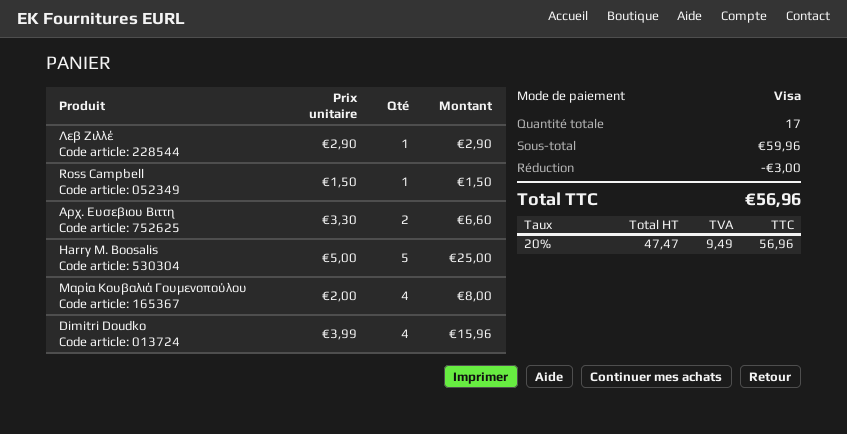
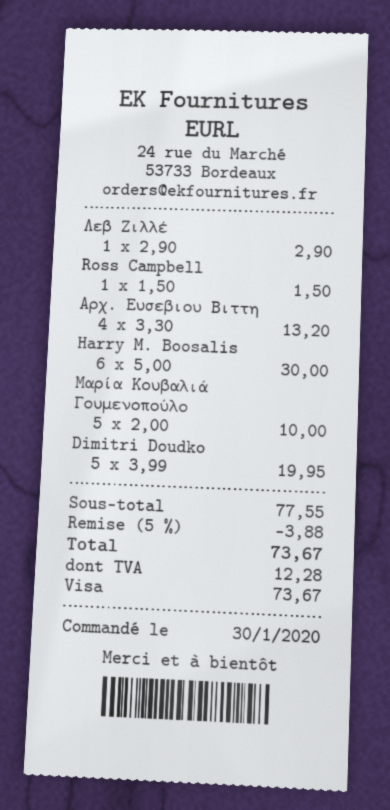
Αρχ. Ευσεβιου Βιττη: 2 x 3.30 = 6.60 -> 4 x 3.30 = 13.20
Harry M. Boosalis: 5 x 5.00 = 25.00 -> 6 x 5.00 = 30.00
Μαρία Κουβαλιά Γουμενοπούλου: 4 x 2.00 = 8.00 -> 5 x 2.00 = 10.00
Dimitri Doudko: 4 x 3.99 = 15.96 -> 5 x 3.99 = 19.95
subtotal: 59.96 -> 77.55
discount: 3.00 -> 3.88
tax: 9.49 -> 12.28
total: 56.96 -> 73.67

